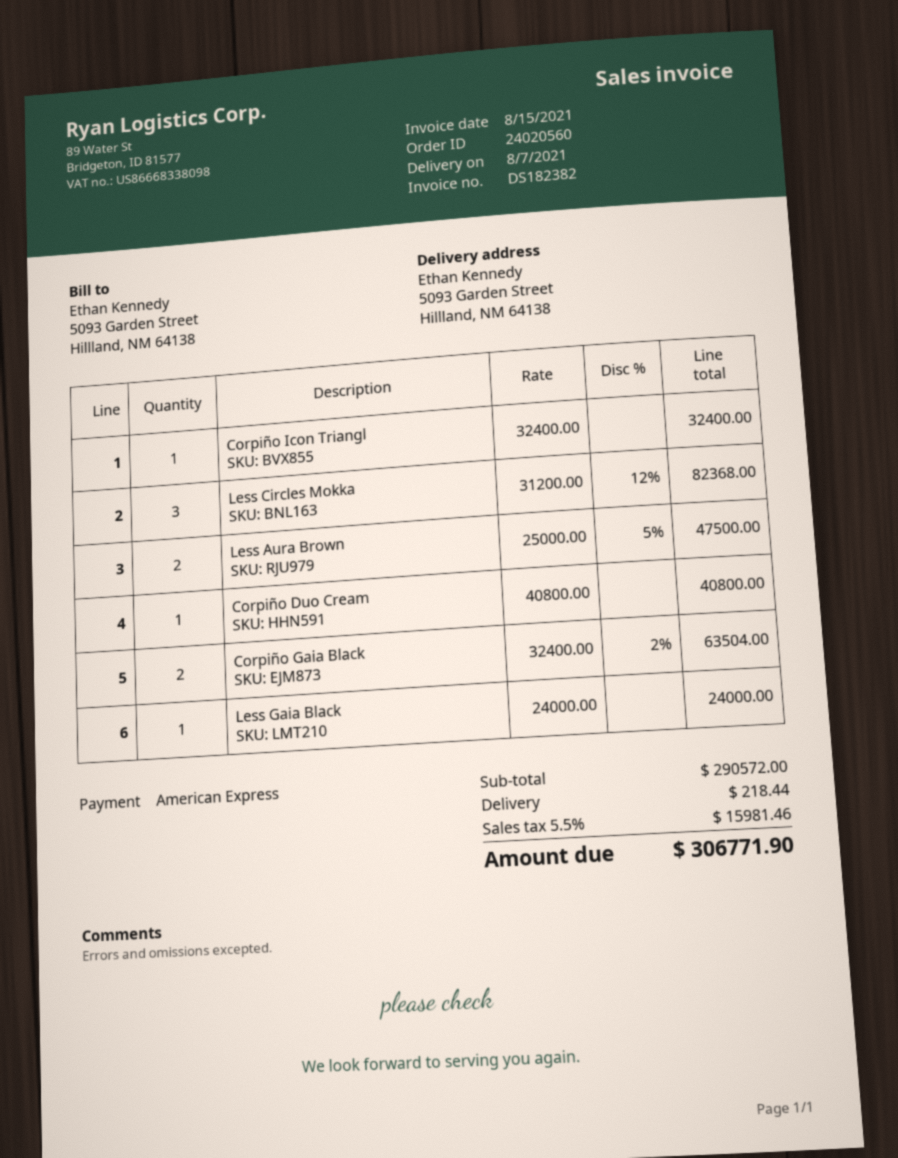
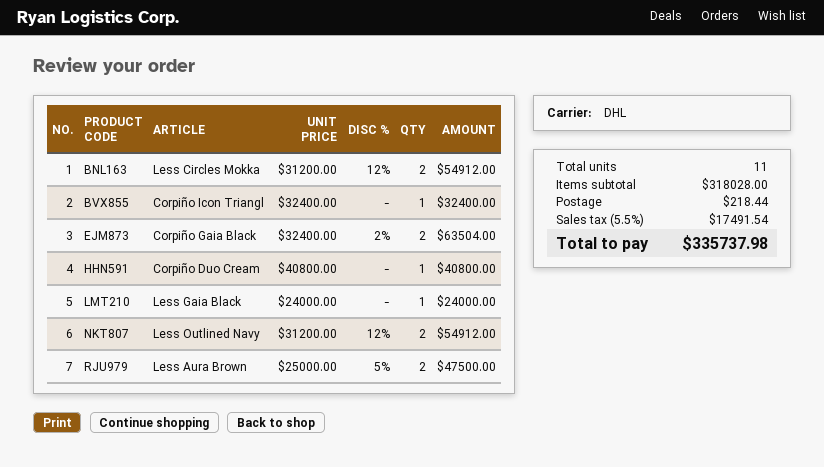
Less Circles Mokka: 3 x 31200.00 - 12% = 82368.00 -> 2 x 31200.00 - 12% = 54912.00
Less Outlined Navy: none -> 2 x 31200.00 - 12% = 54912.00
subtotal: 290572.00 -> 318028.00
tax: 5.5% = 15981.46 -> 5.5% = 17491.54
total: 306771.90 -> 335737.98

